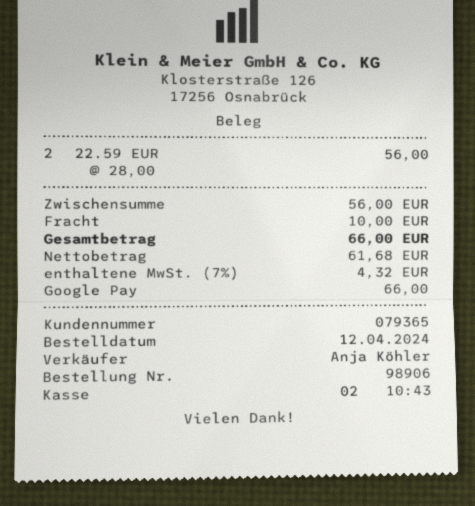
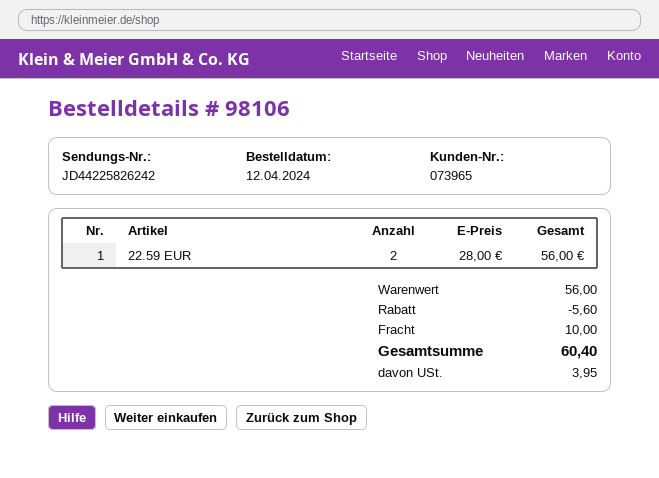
order number: 98906 -> 98106
customer number: 079365 -> 073965
discount: none -> 5.60
tax: 4.32 -> 3.95
total: 66.00 -> 60.40

